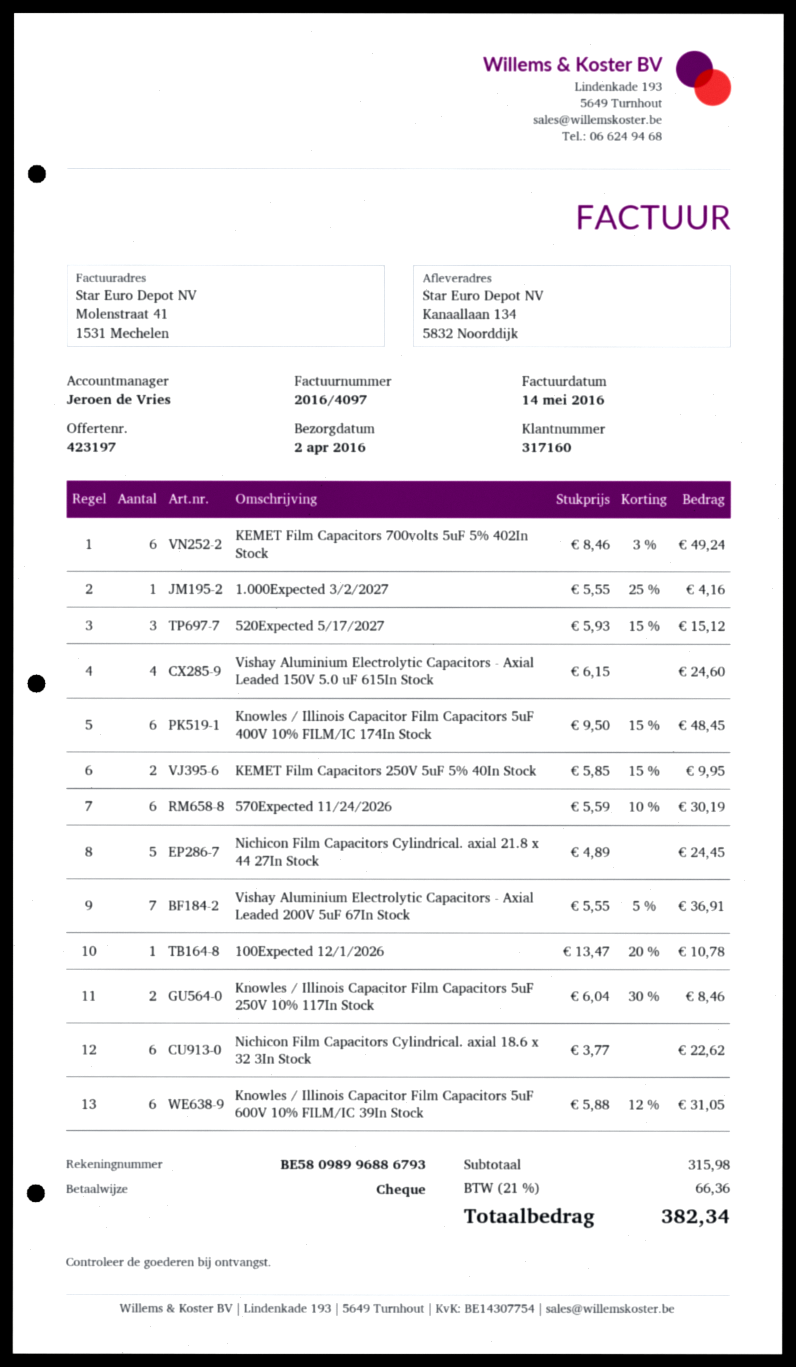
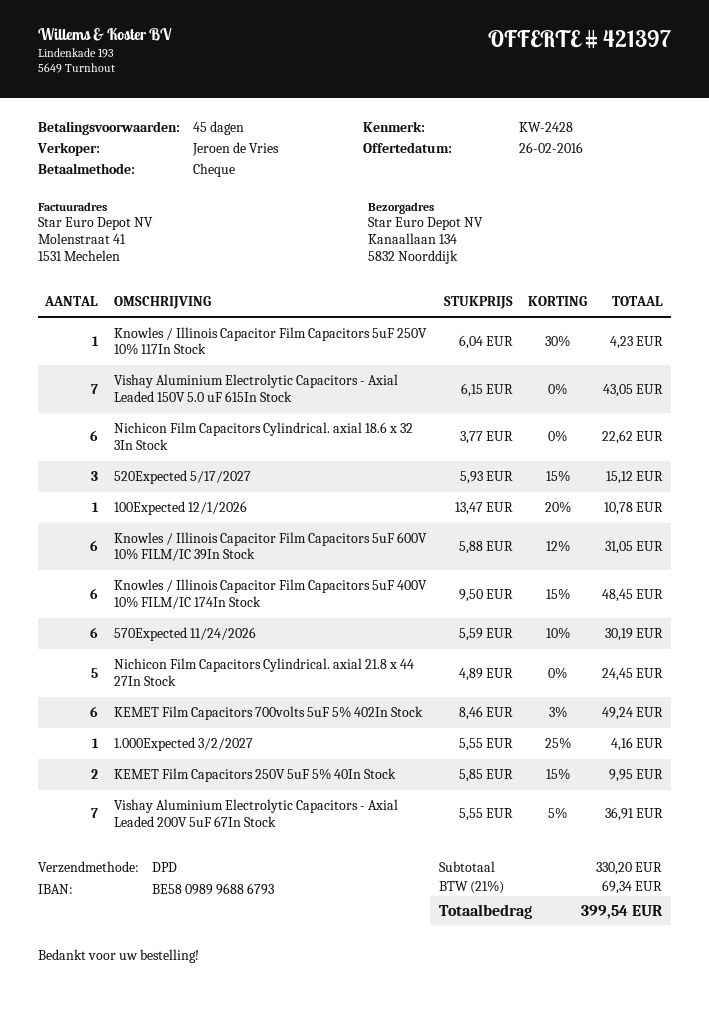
quote number: 423197 -> 421397
Vishay Aluminium Electrolytic Capacitors - Axial Leaded 150V 5.0 uF 615In Stock: 4 x 6.15 = 24.60 -> 7 x 6.15 = 43.05
Knowles / Illinois Capacitor Film Capacitors 5uF 250V 10% 117In Stock: 2 x 6.04 - 30% = 8.46 -> 1 x 6.04 - 30% = 4.23
subtotal: 315.98 -> 330.20
tax: 21% = 66.36 -> 21% = 69.34
total: 382.34 -> 399.54

